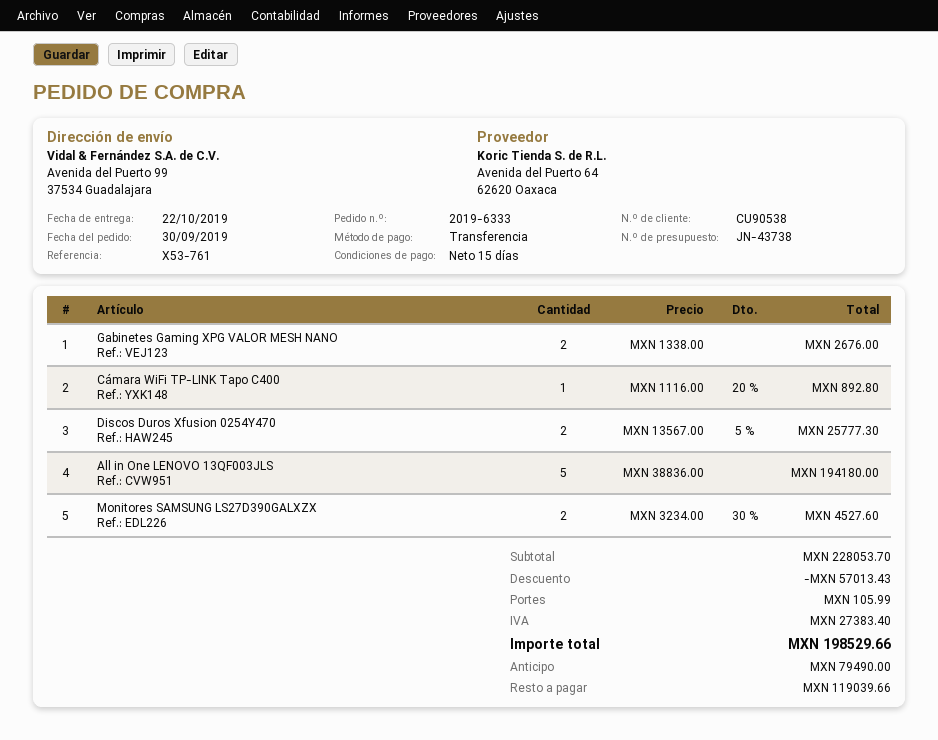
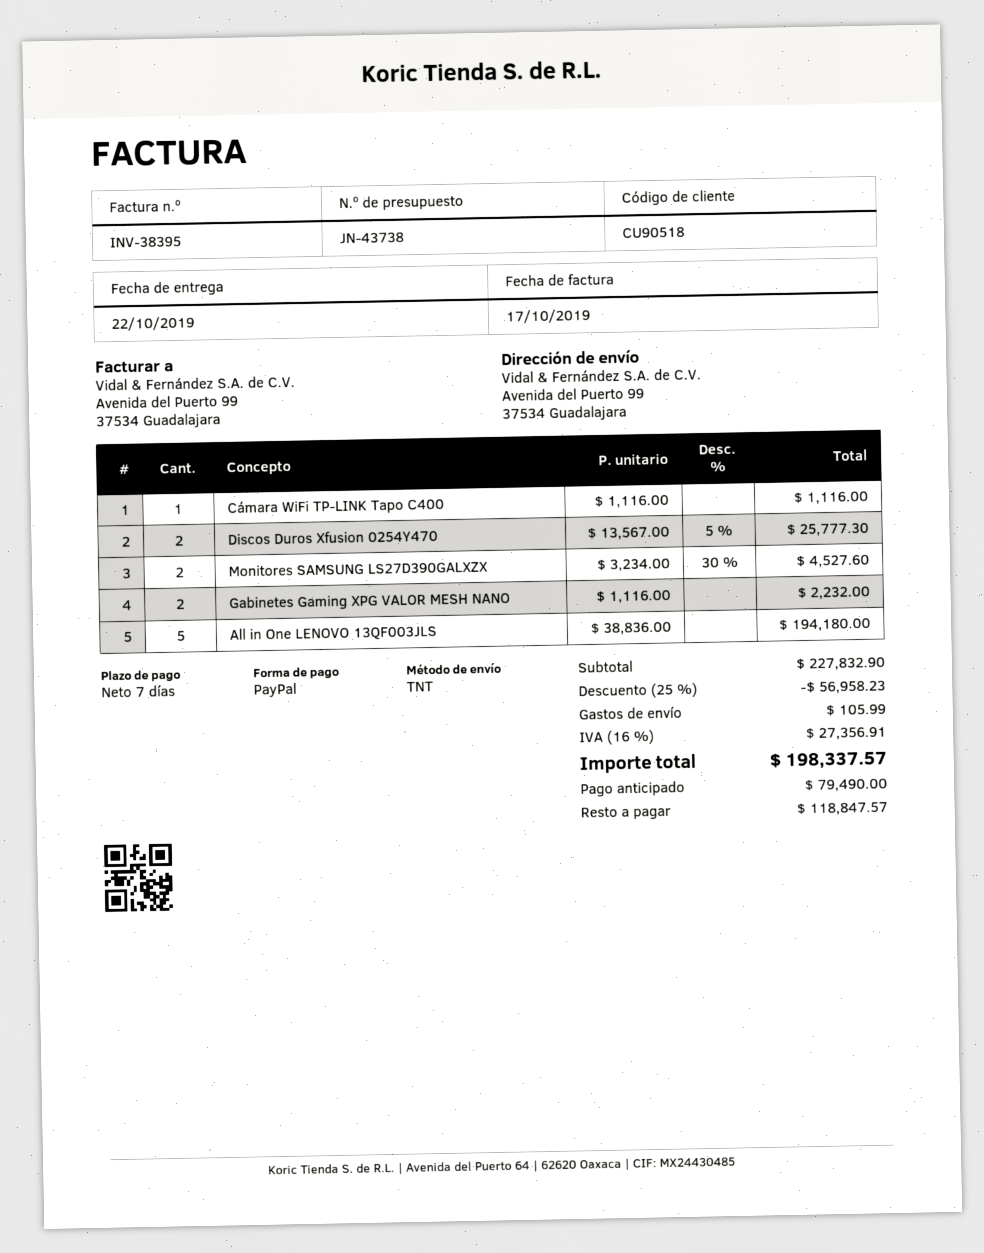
payment terms: 15 days -> 7 days
customer number: CU90538 -> CU90518
payment method: bank transfer -> PayPal
Gabinetes Gaming XPG VALOR MESH NANO: 2 x 1338.00 = 2676.00 -> 2 x 1116.00 = 2232.00
Cámara WiFi TP-LINK Tapo C400: 1 x 1116.00 - 20% = 892.80 -> 1 x 1116.00 = 1116.00
subtotal: 228053.70 -> 227832.90
discount: 57013.43 -> 56958.23
tax: 27383.40 -> 27356.91
total: 198529.66 -> 198337.57
balance: 119039.66 -> 118847.57

